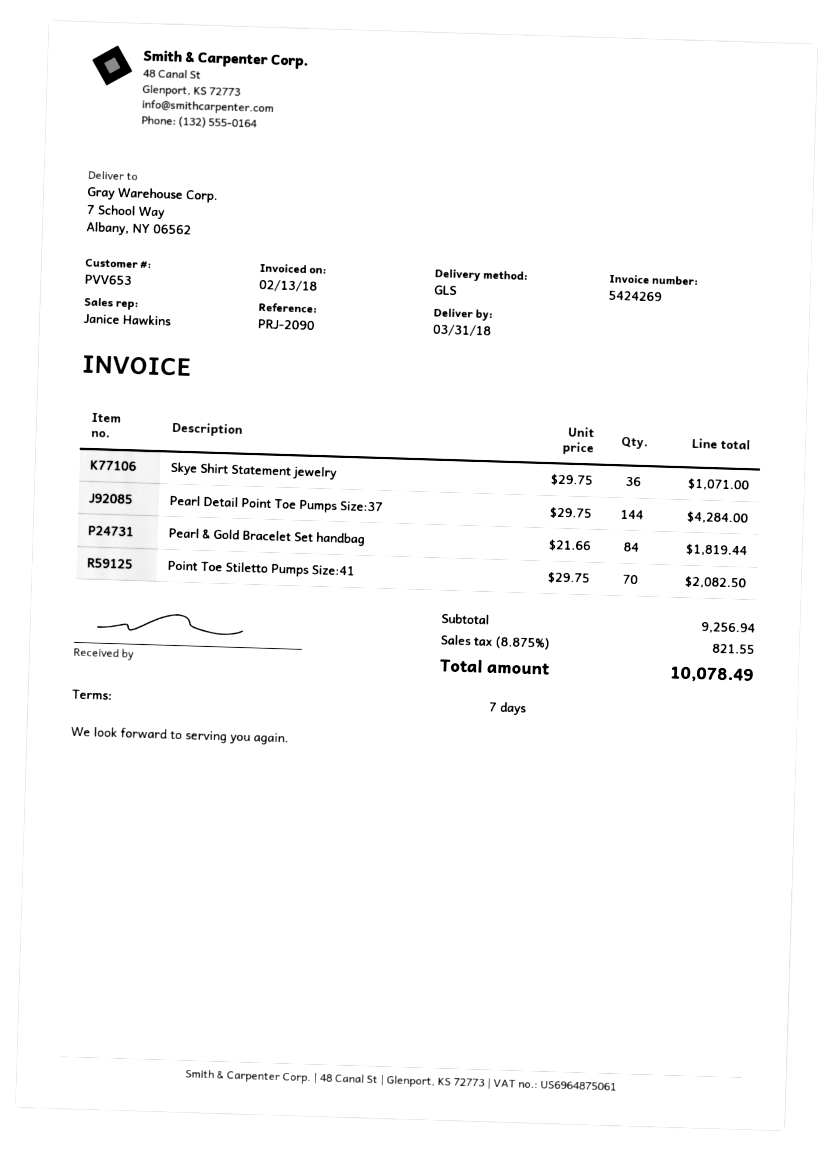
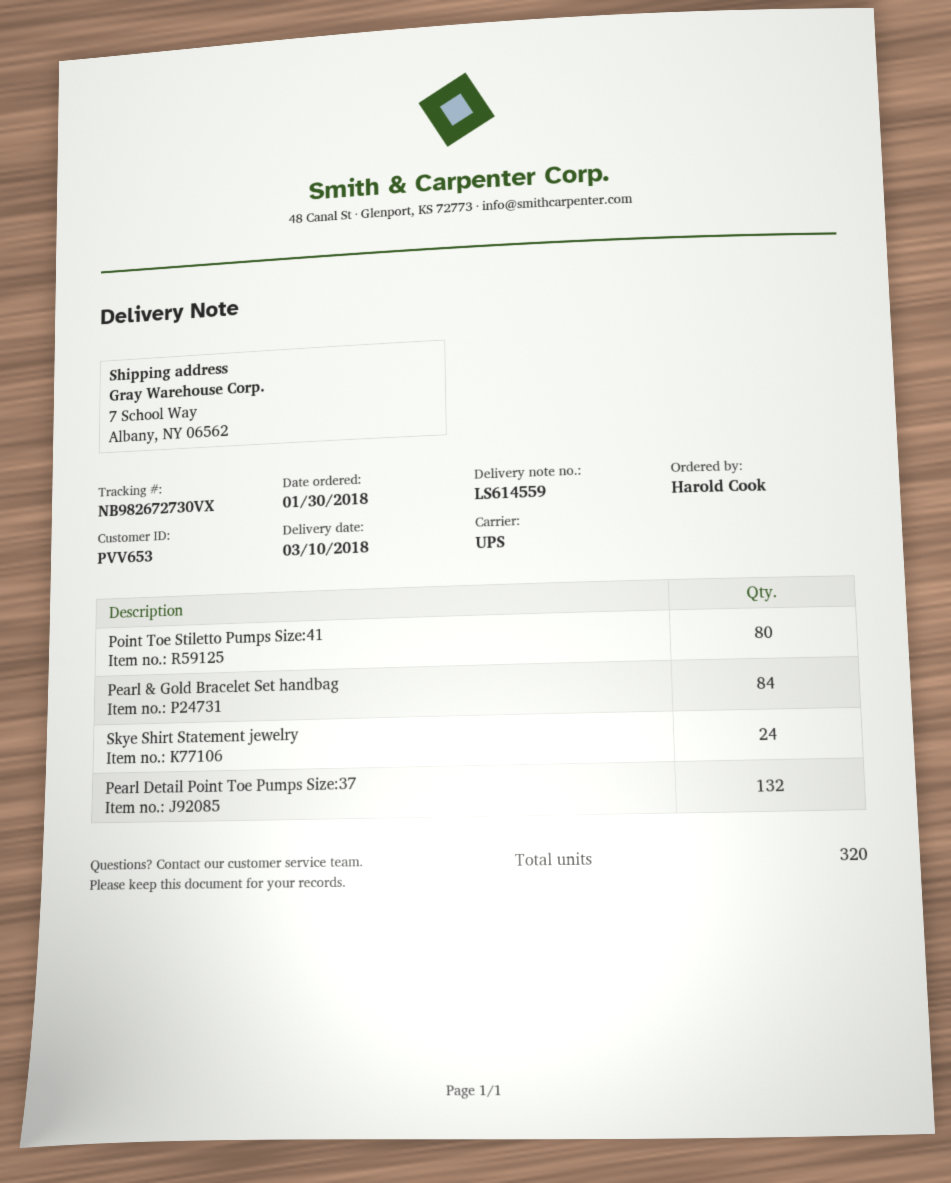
delivery date: 2018-03-31 -> 2018-03-10
shipping method: GLS -> UPS
Skye Shirt Statement jewelry: 36 -> 24
Pearl Detail Point Toe Pumps Size:37: 144 -> 132
Point Toe Stiletto Pumps Size:41: 70 -> 80

